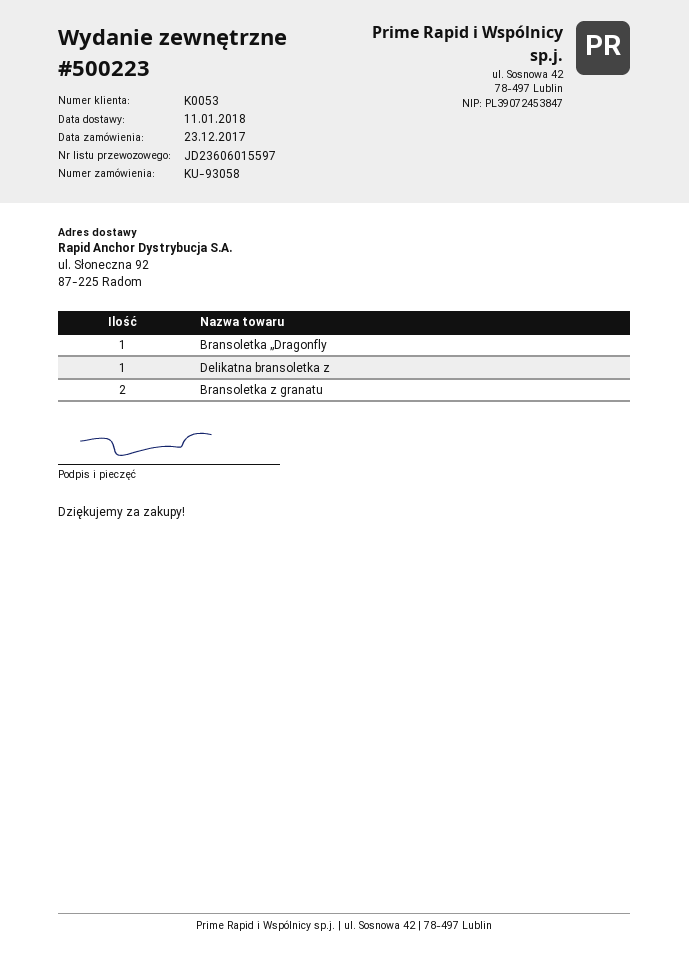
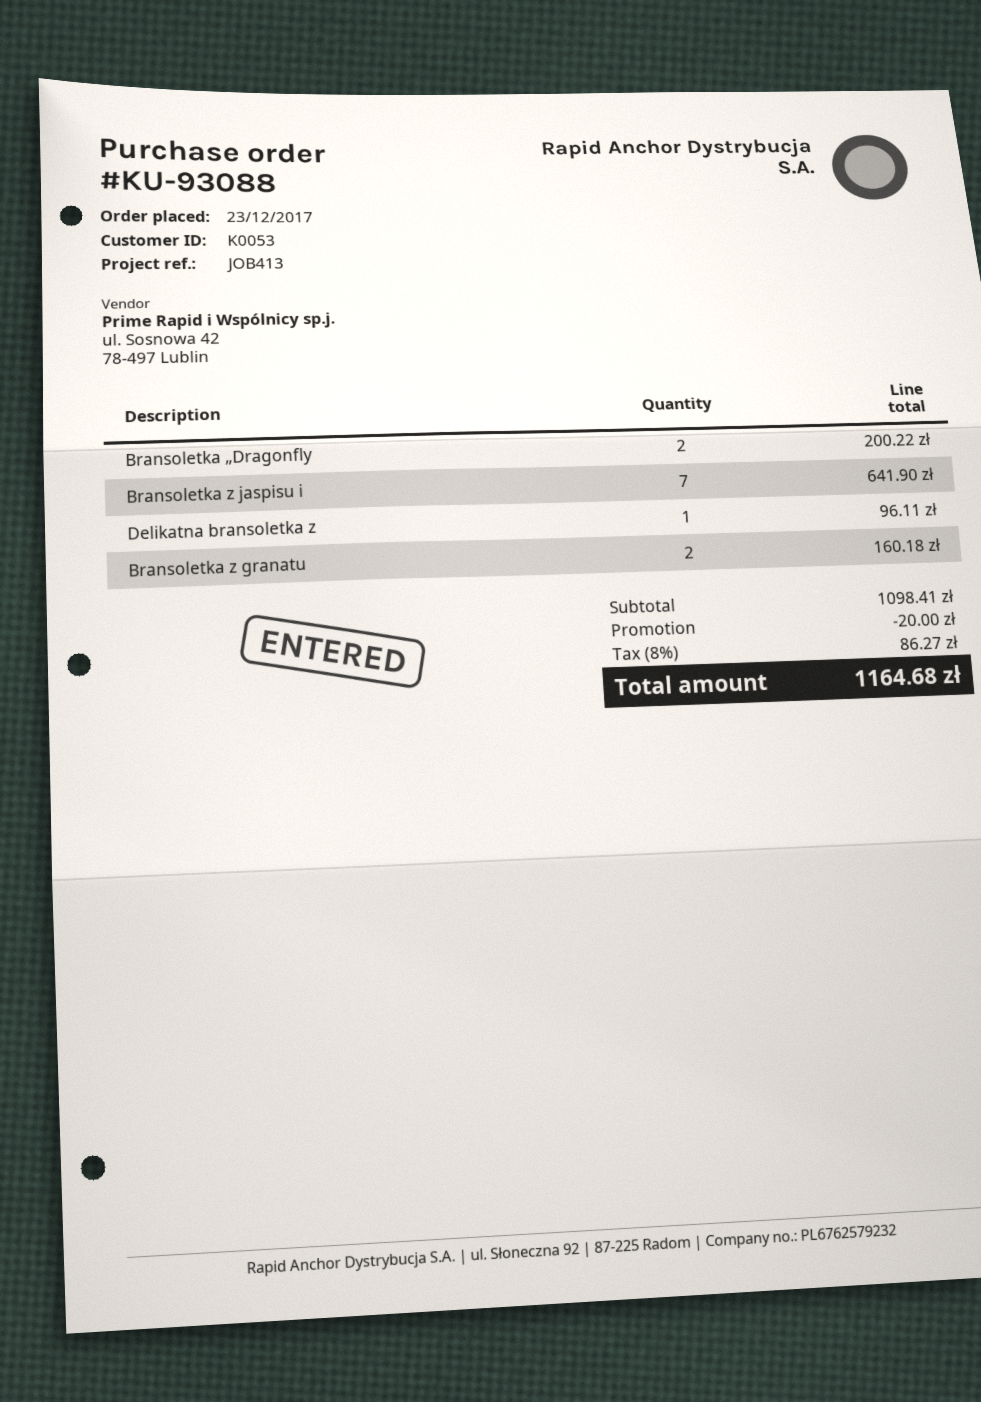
order number: KU-93058 -> KU-93088
Bransoletka „Dragonfly: 1 -> 2
Bransoletka z jaspisu i: none -> 7

